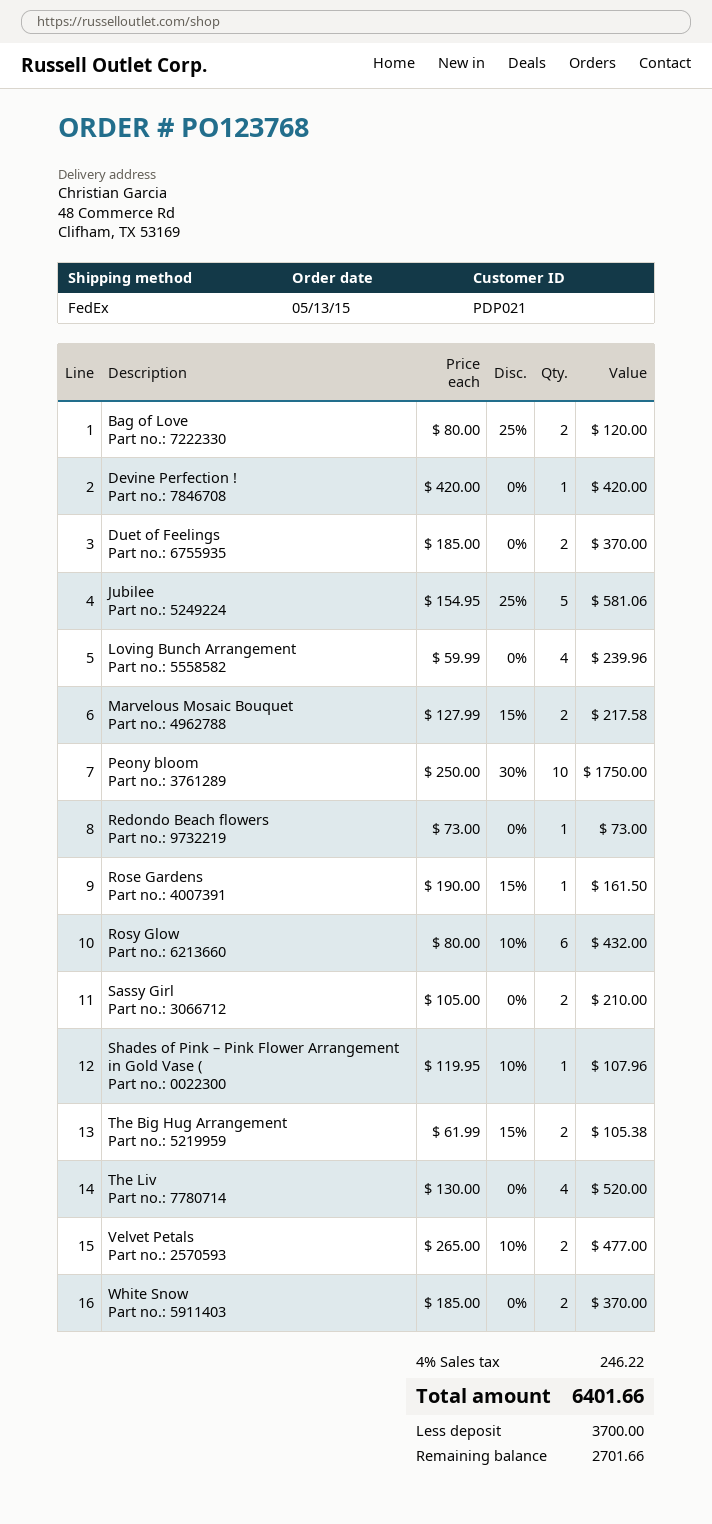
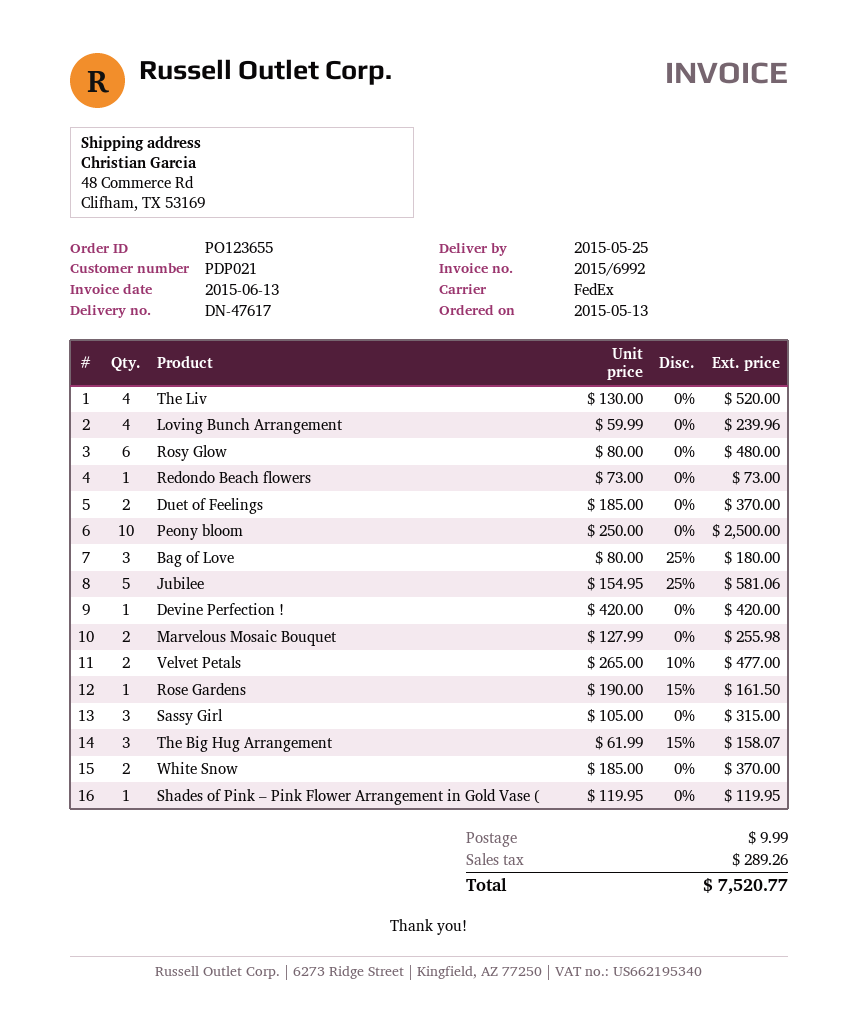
order number: PO123768 -> PO123655
Bag of Love: 2 x 80.00 - 25% = 120.00 -> 3 x 80.00 - 25% = 180.00
Marvelous Mosaic Bouquet: 2 x 127.99 - 15% = 217.58 -> 2 x 127.99 = 255.98
Peony bloom: 10 x 250.00 - 30% = 1750.00 -> 10 x 250.00 = 2500.00
Rosy Glow: 6 x 80.00 - 10% = 432.00 -> 6 x 80.00 = 480.00
Sassy Girl: 2 x 105.00 = 210.00 -> 3 x 105.00 = 315.00
Shades of Pink – Pink Flower Arrangement in Gold Vase (: 1 x 119.95 - 10% = 107.96 -> 1 x 119.95 = 119.95
The Big Hug Arrangement: 2 x 61.99 - 15% = 105.38 -> 3 x 61.99 - 15% = 158.07
shipping: none -> 9.99
tax: 246.22 -> 289.26
total: 6401.66 -> 7520.77

